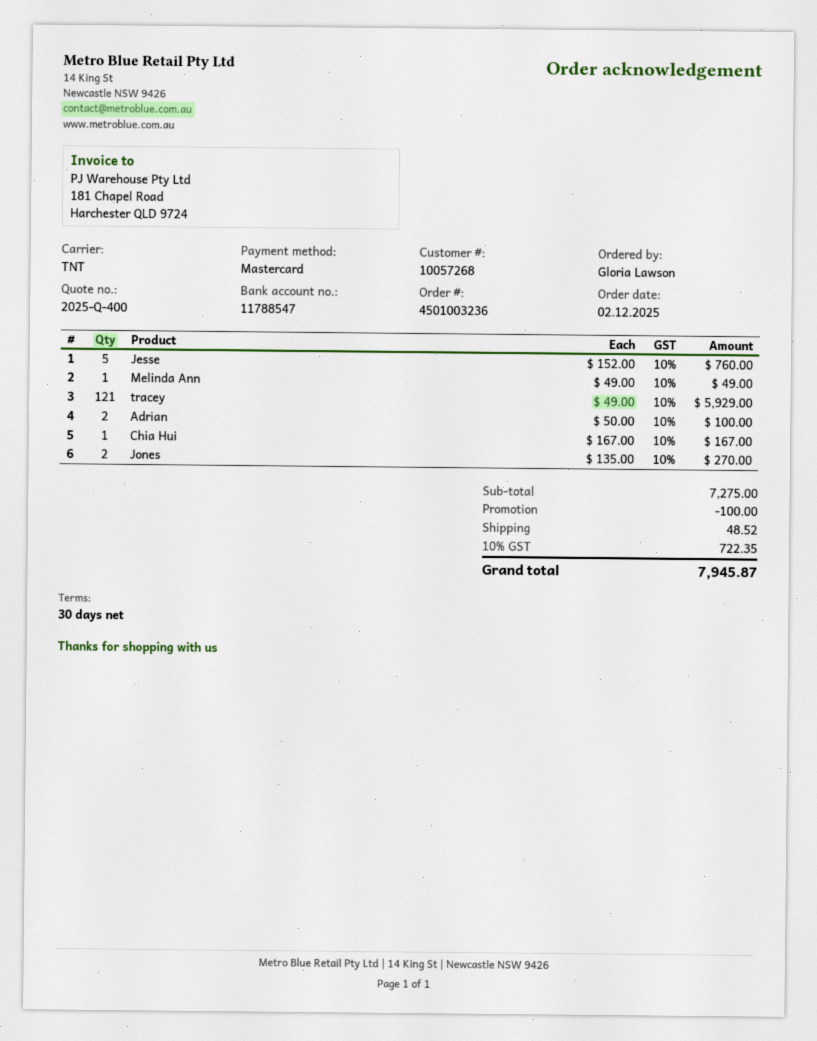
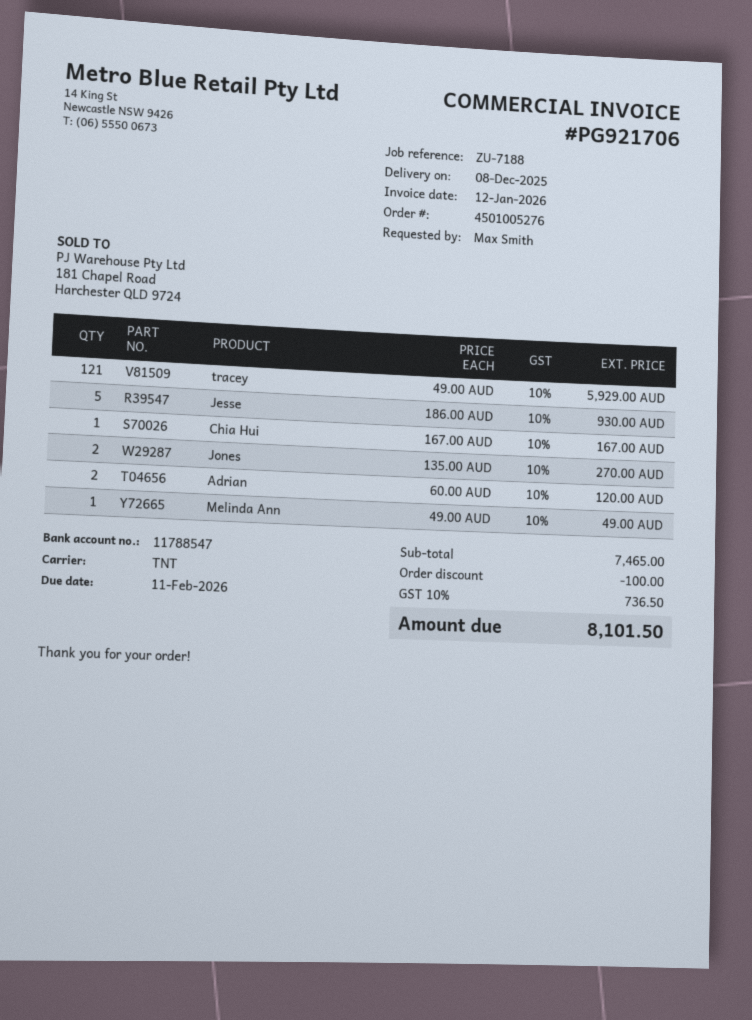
order number: 4501003236 -> 4501005276
ordered by: Gloria Lawson -> Max Smith
Jesse: 5 x 152.00 = 760.00 -> 5 x 186.00 = 930.00
Adrian: 2 x 50.00 = 100.00 -> 2 x 60.00 = 120.00
subtotal: 7275.00 -> 7465.00
shipping: 48.52 -> none
tax: 10% = 722.35 -> 10% = 736.50
total: 7945.87 -> 8101.50

